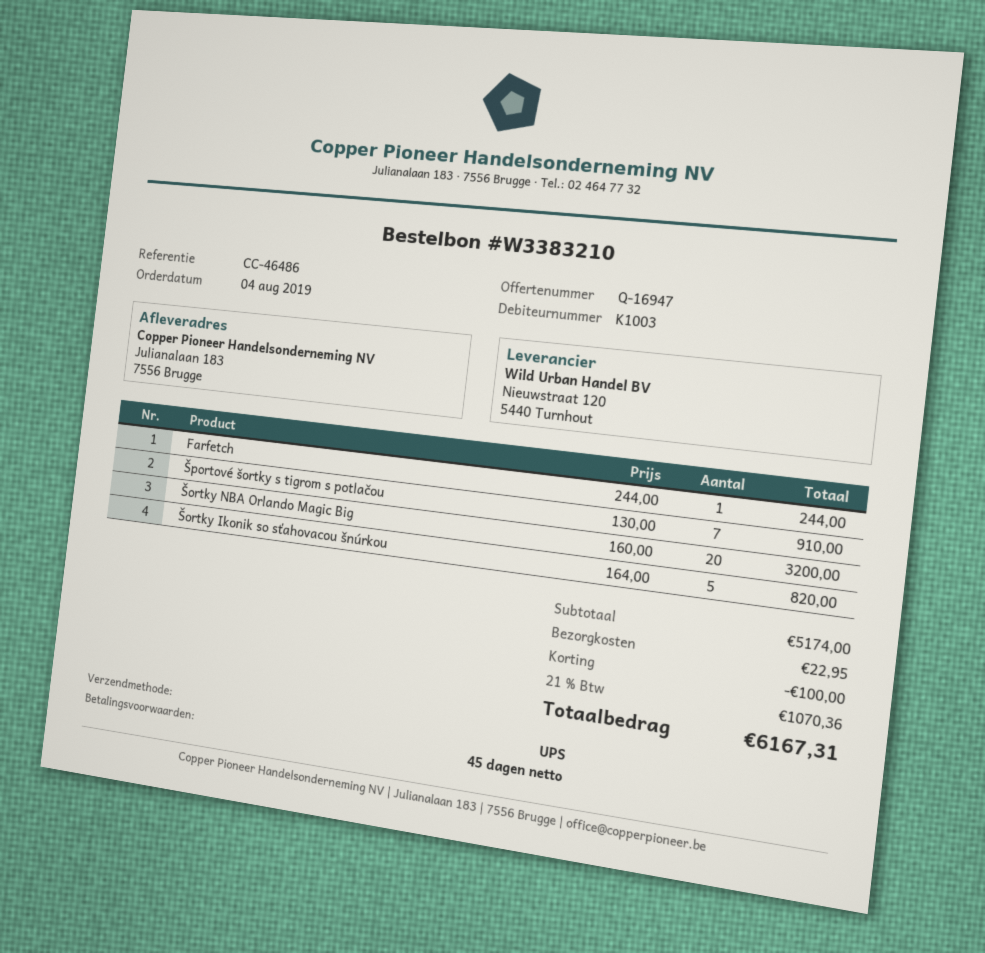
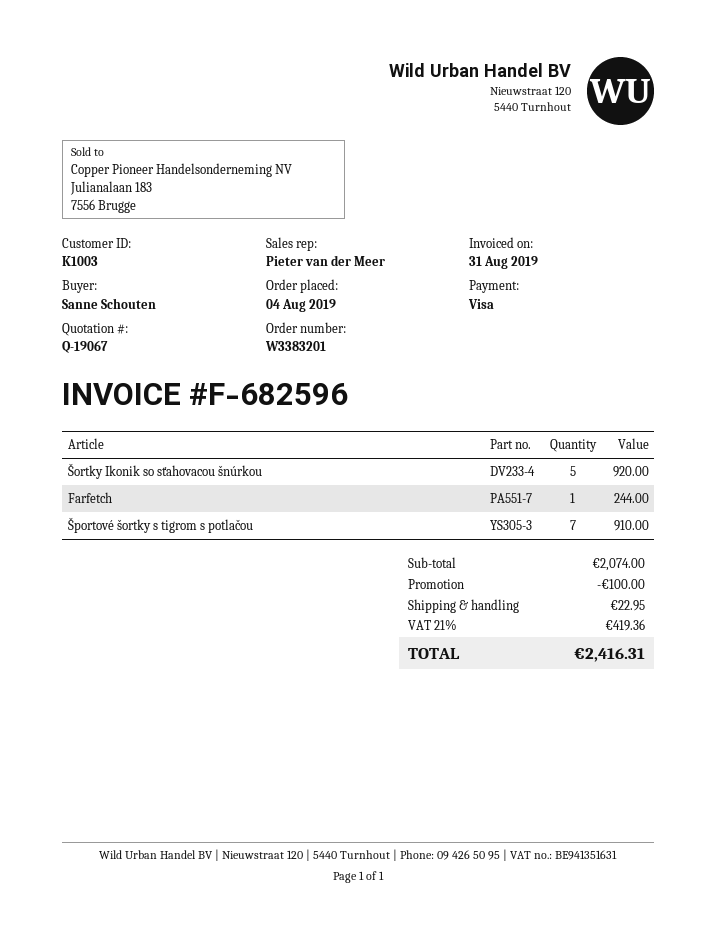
quote number: Q-16947 -> Q-19067
order number: W3383210 -> W3383201
Šortky NBA Orlando Magic Big: 20 for 3200.00 -> none
Šortky Ikonik so sťahovacou šnúrkou: 5 for 820.00 -> 5 for 920.00
subtotal: 5174.00 -> 2074.00
tax: 21% = 1070.36 -> 21% = 419.36
total: 6167.31 -> 2416.31

